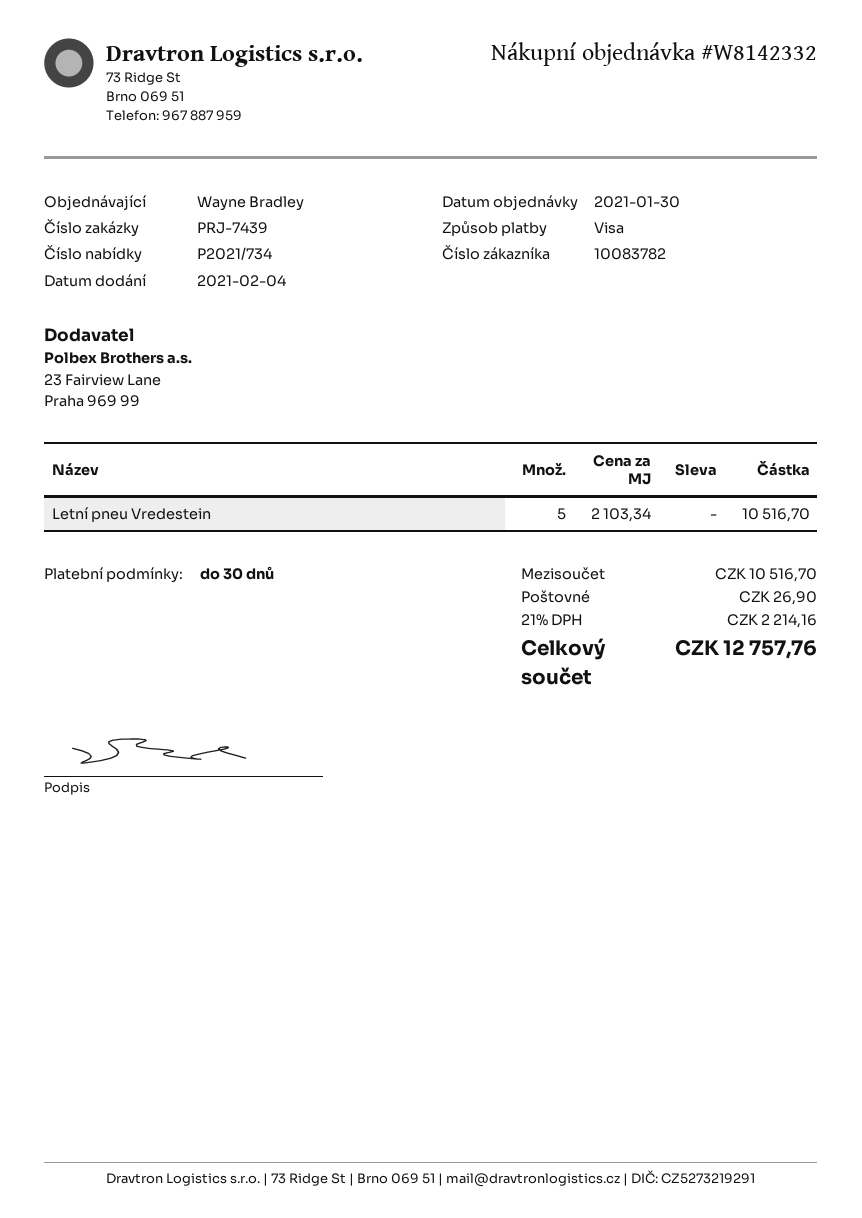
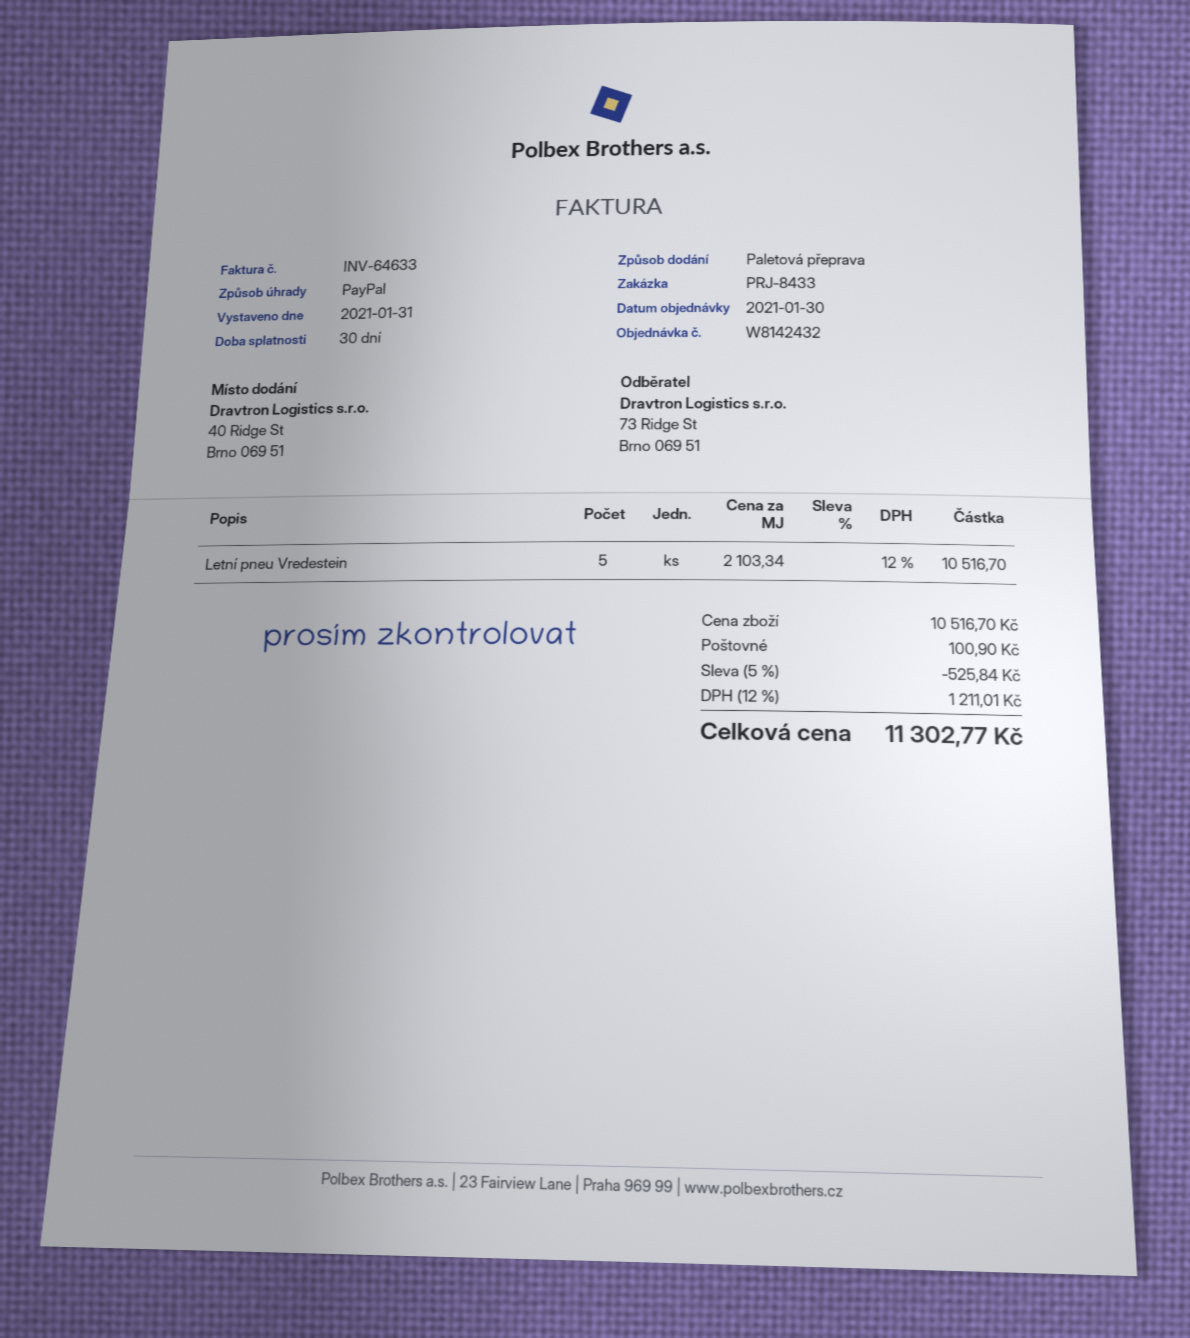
order number: W8142332 -> W8142432
reference: PRJ-7439 -> PRJ-8433
payment method: Visa -> PayPal
discount: none -> 5% = 525.84
shipping: 26.90 -> 100.90
tax: 21% = 2214.16 -> 12% = 1211.01
total: 12757.76 -> 11302.77

